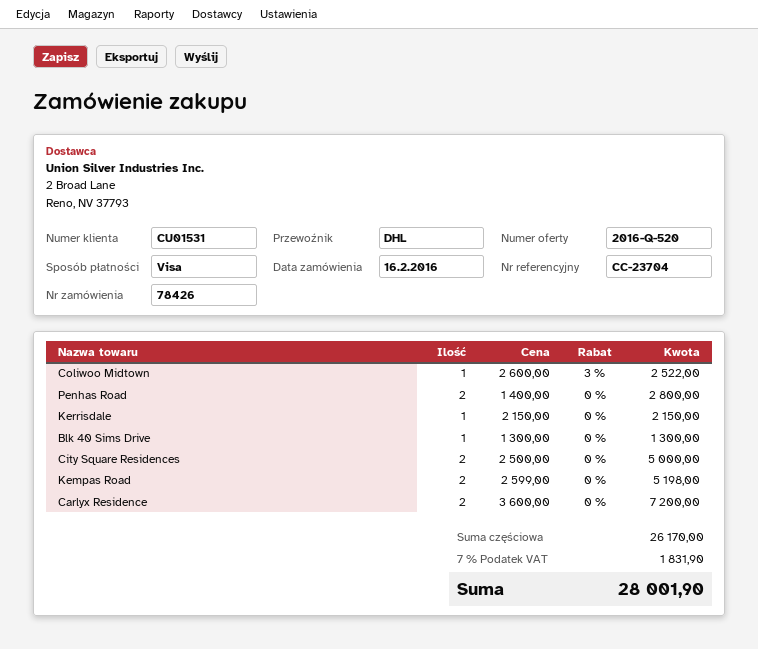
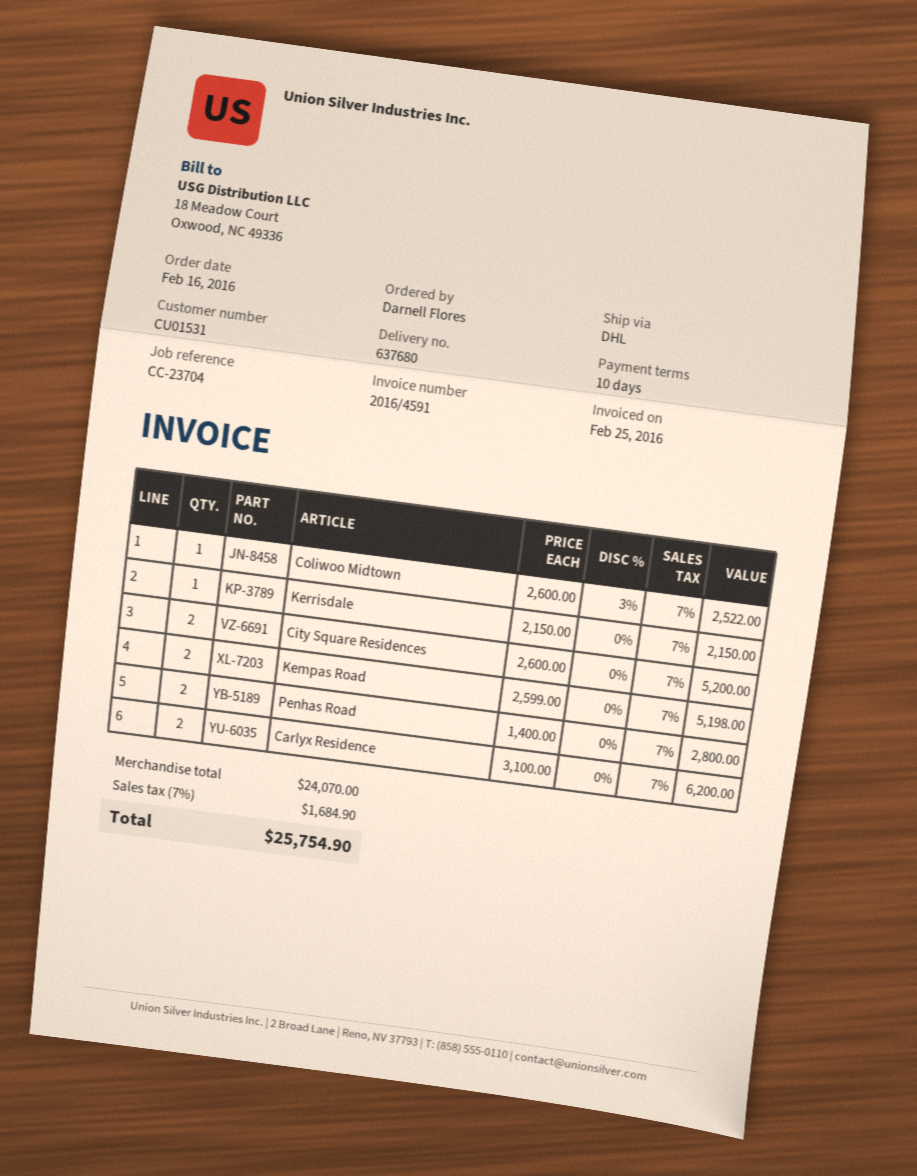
Blk 40 Sims Drive: 1 x 1300.00 = 1300.00 -> none
City Square Residences: 2 x 2500.00 = 5000.00 -> 2 x 2600.00 = 5200.00
Carlyx Residence: 2 x 3600.00 = 7200.00 -> 2 x 3100.00 = 6200.00
subtotal: 26170.00 -> 24070.00
tax: 7% = 1831.90 -> 7% = 1684.90
total: 28001.90 -> 25754.90

